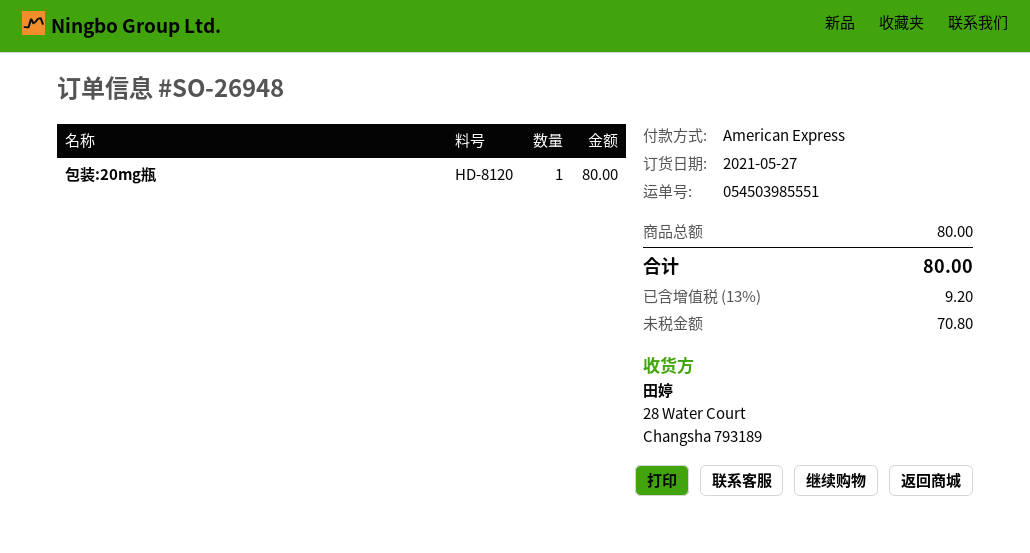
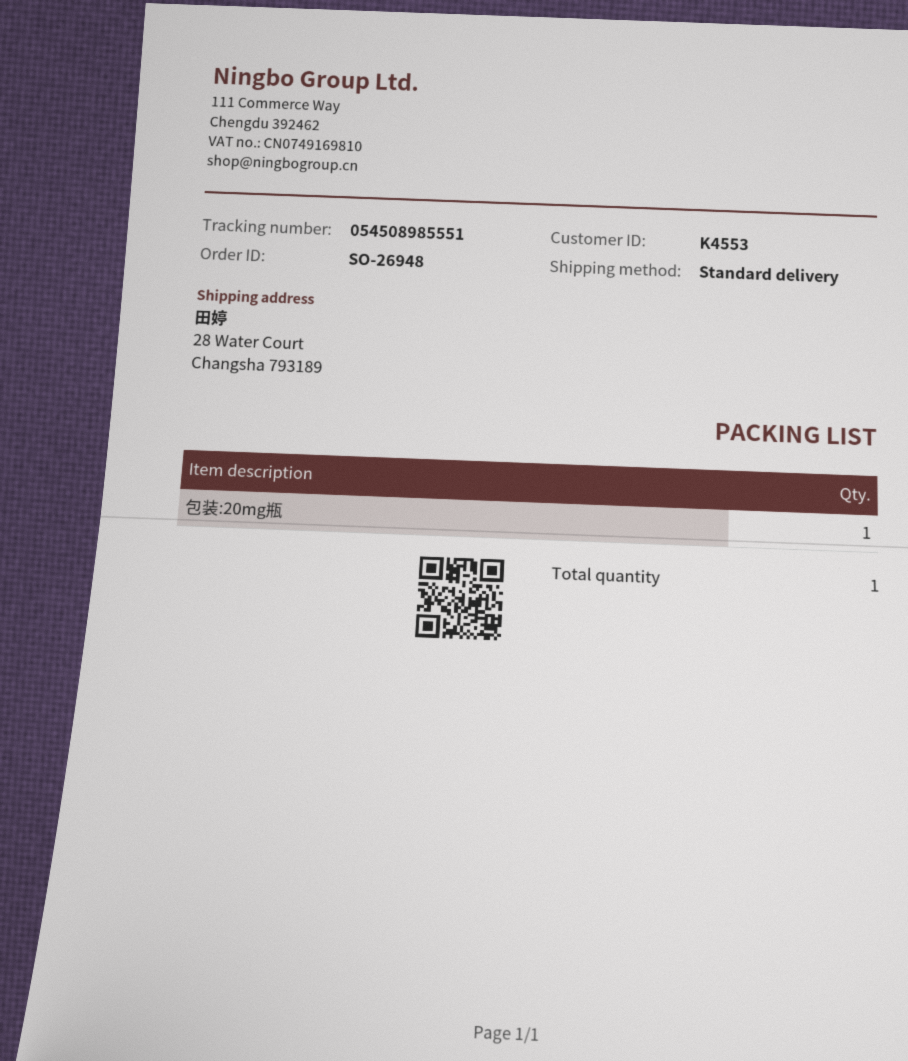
tracking number: 054503985551 -> 054508985551

